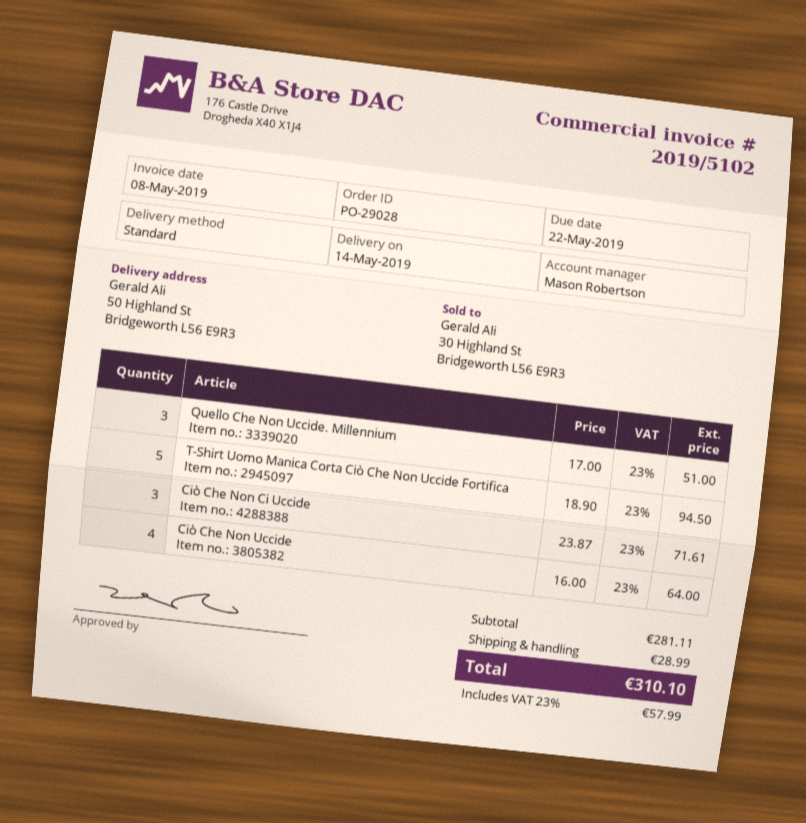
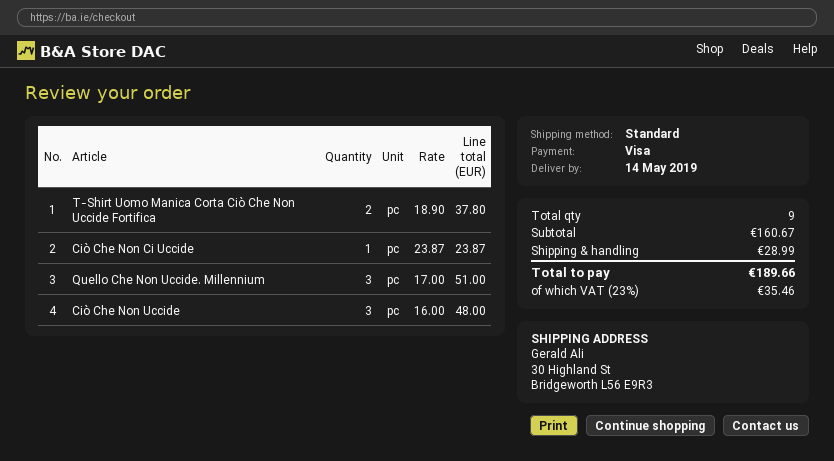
ship to: 50 Highland St, Bridgeworth L56 E9R3 -> 30 Highland St, Bridgeworth L56 E9R3
T-Shirt Uomo Manica Corta Ciò Che Non Uccide Fortifica: 5 x 18.90 = 94.50 -> 2 x 18.90 = 37.80
Ciò Che Non Ci Uccide: 3 x 23.87 = 71.61 -> 1 x 23.87 = 23.87
Ciò Che Non Uccide: 4 x 16.00 = 64.00 -> 3 x 16.00 = 48.00
subtotal: 281.11 -> 160.67
tax: 23% = 57.99 -> 23% = 35.46
total: 310.10 -> 189.66

